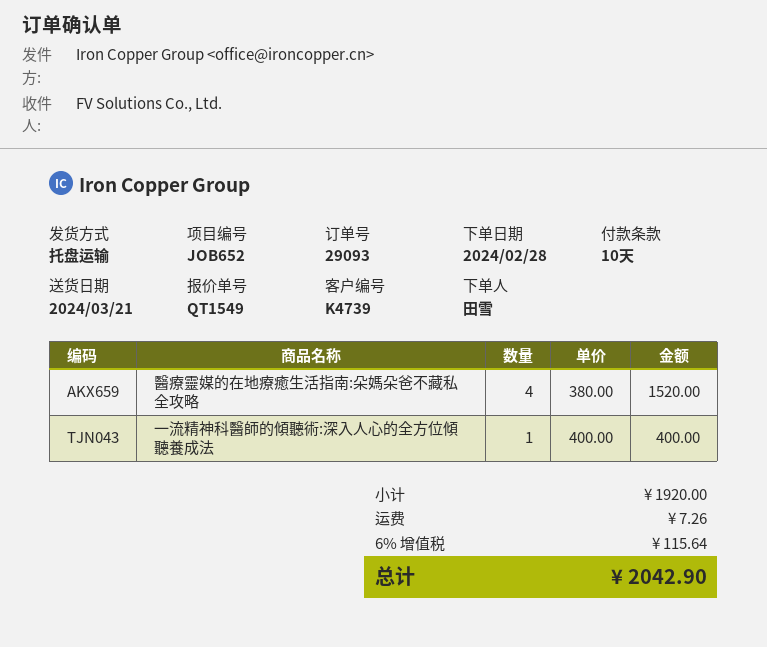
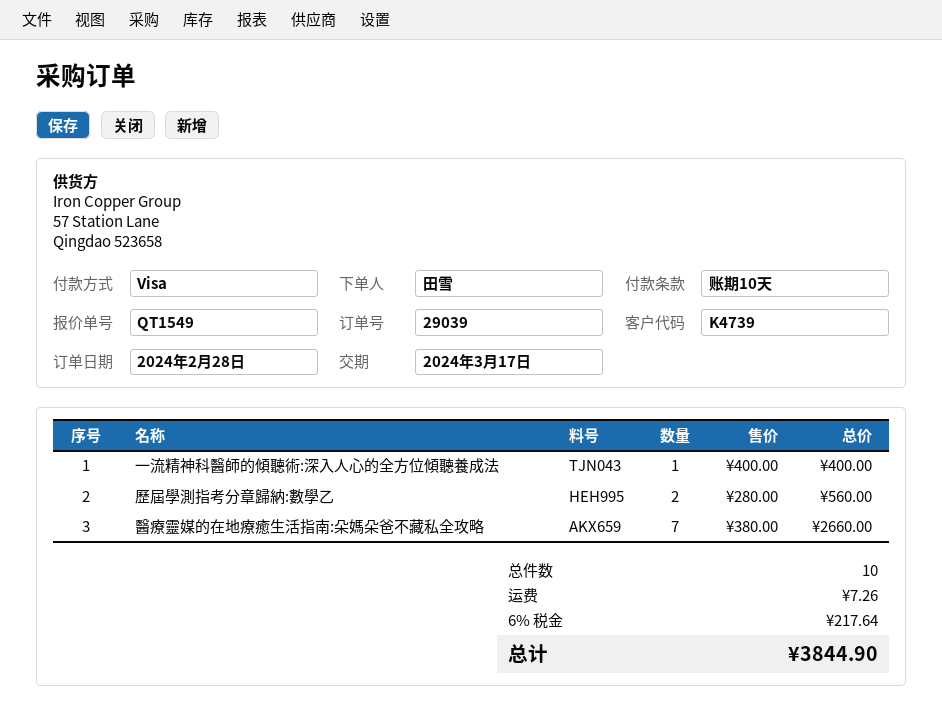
order number: 29093 -> 29039
delivery date: 2024-03-21 -> 2024-03-17
醫療靈媒的在地療癒生活指南:朵媽朵爸不藏私全攻略: 4 x 380.00 = 1520.00 -> 7 x 380.00 = 2660.00
歷屆學測指考分章歸納:數學乙: none -> 2 x 280.00 = 560.00
tax: 6% = 115.64 -> 6% = 217.64
total: 2042.90 -> 3844.90

